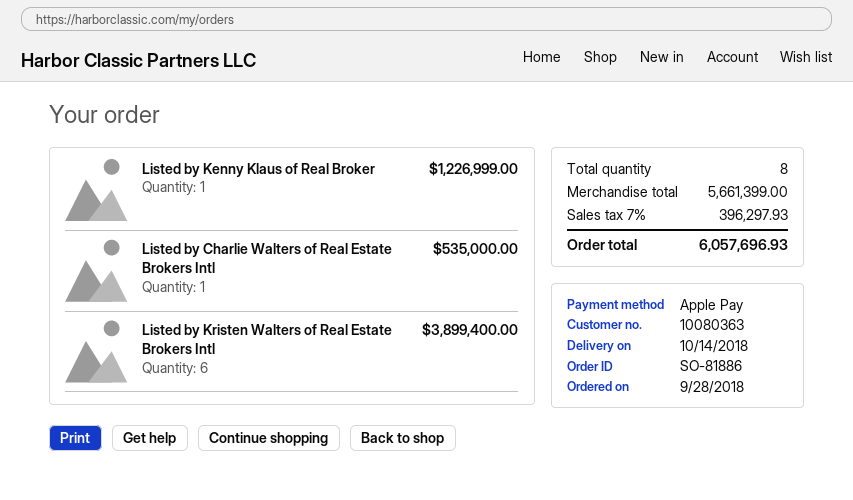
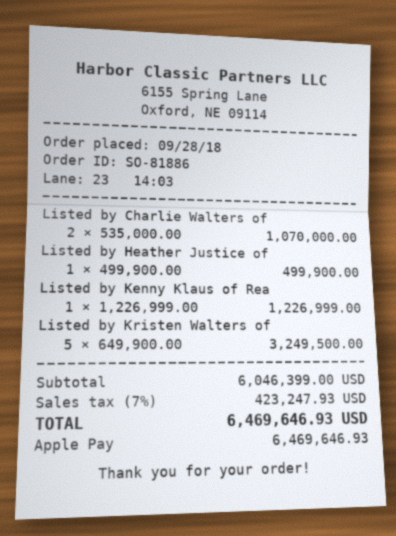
Listed by Charlie Walters of Real Estate Brokers Intl: 1 for 535000.00 -> 2 for 1070000.00
Listed by Kristen Walters of Real Estate Brokers Intl: 6 for 3899400.00 -> 5 for 3249500.00
Listed by Heather Justice of: none -> 1 for 499900.00
subtotal: 5661399.00 -> 6046399.00
tax: 7% = 396297.93 -> 7% = 423247.93
total: 6057696.93 -> 6469646.93

